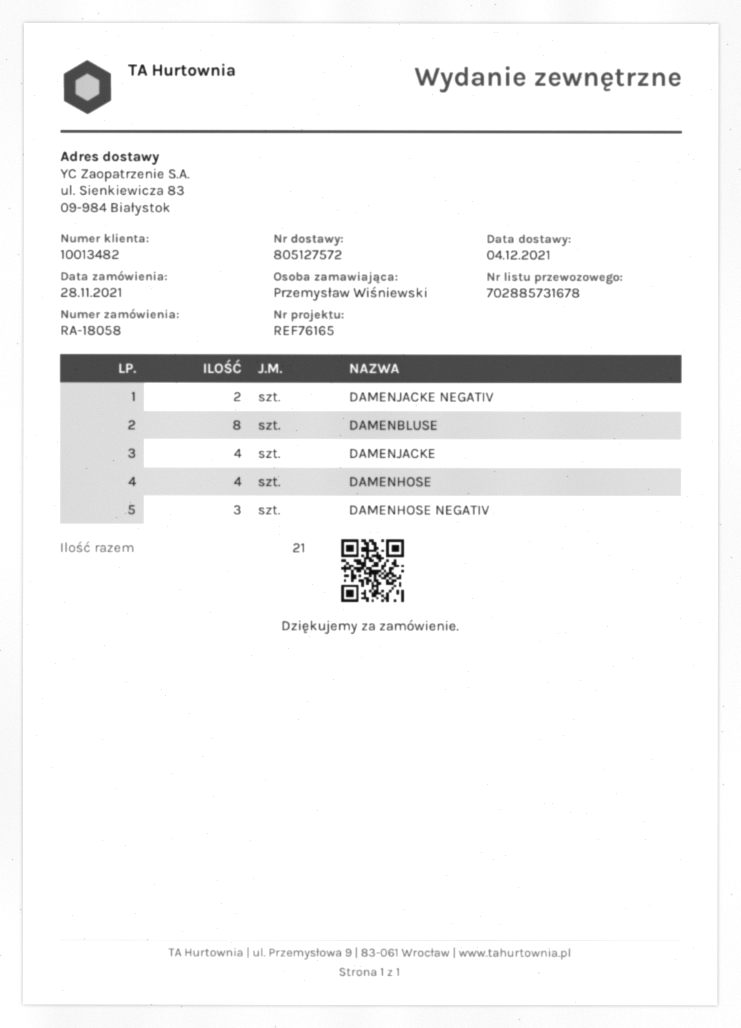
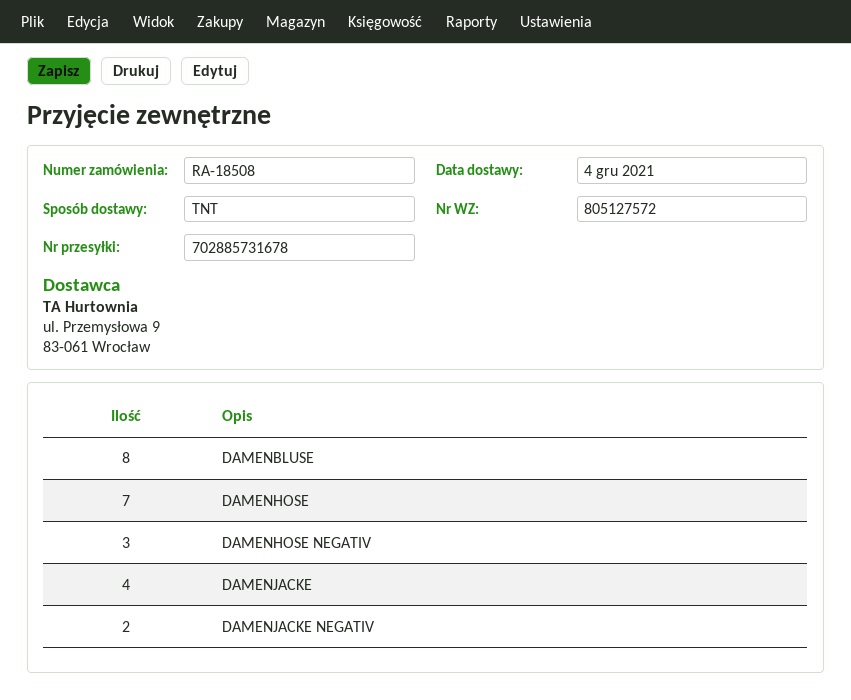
order number: RA-18058 -> RA-18508
DAMENHOSE: 4 -> 7

